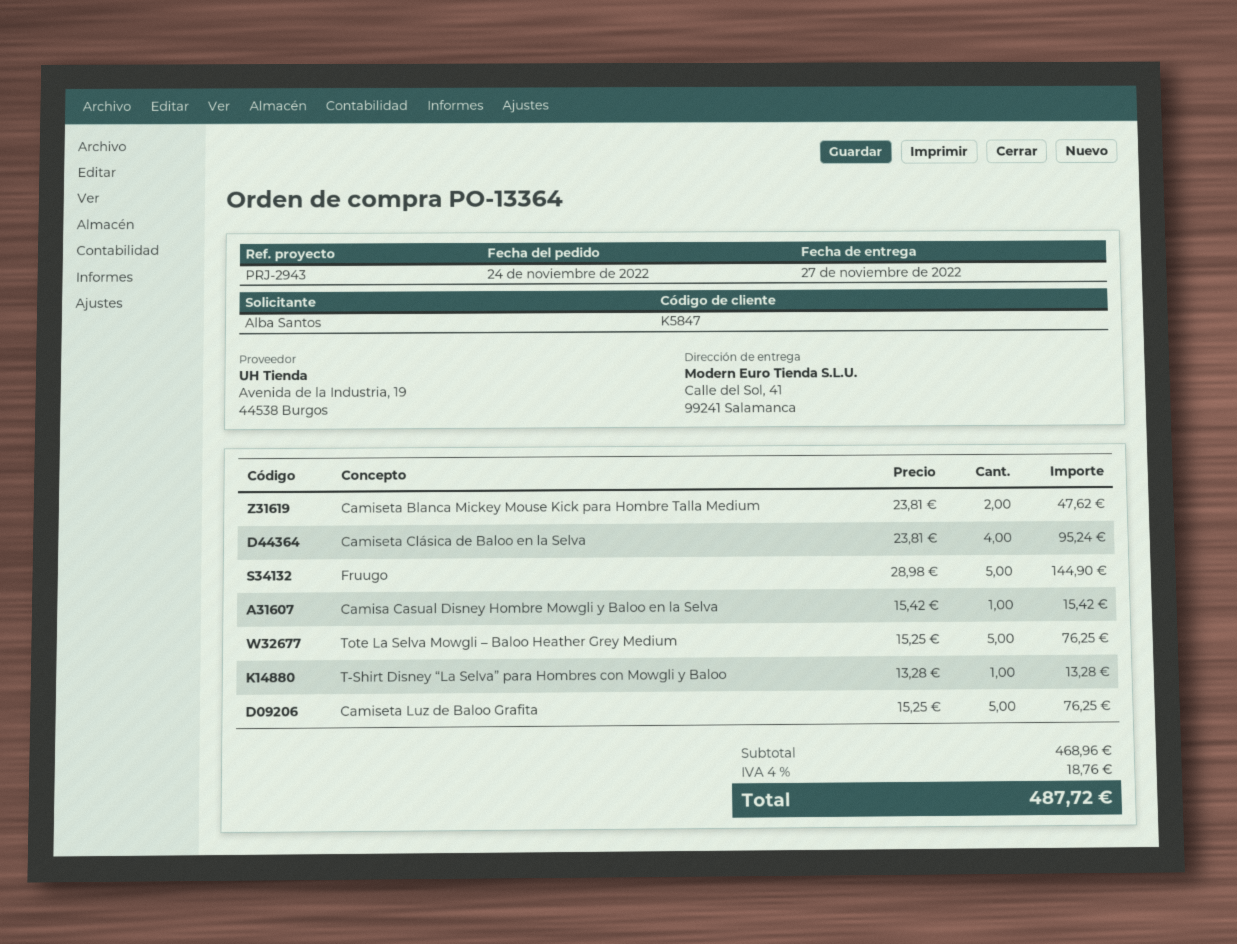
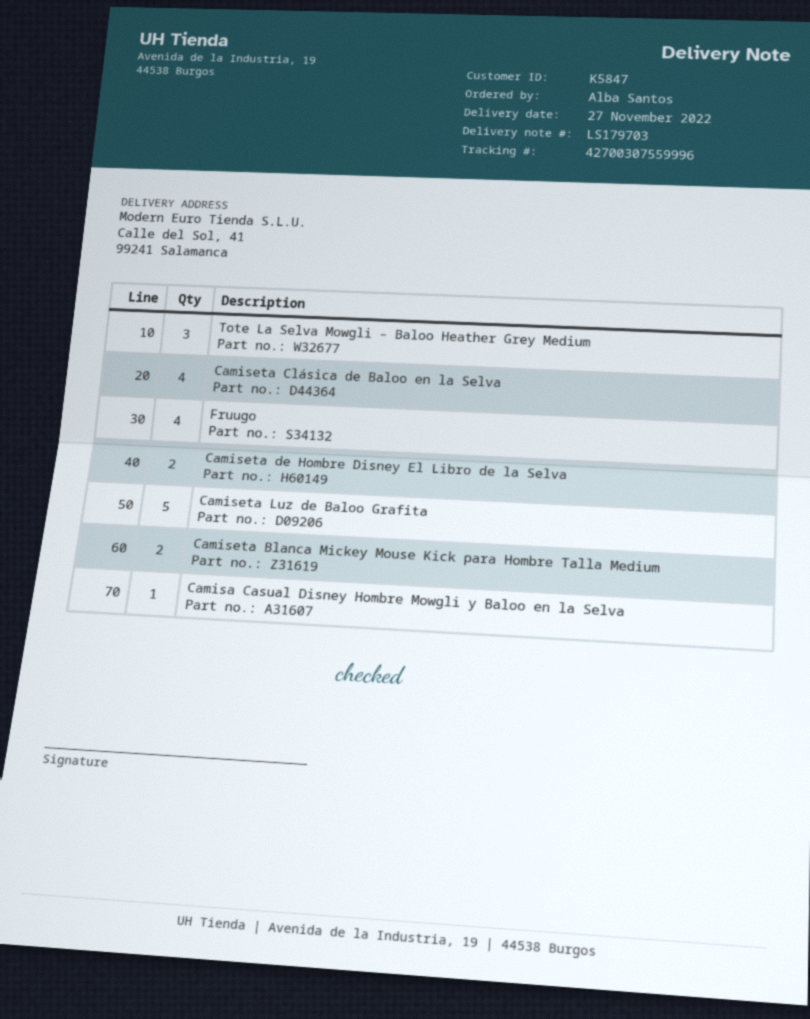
Fruugo: 5 -> 4
Tote La Selva Mowgli – Baloo Heather Grey Medium: 5 -> 3
T-Shirt Disney “La Selva” para Hombres con Mowgli y Baloo: 1 -> none
Camiseta de Hombre Disney El Libro de la Selva: none -> 2

